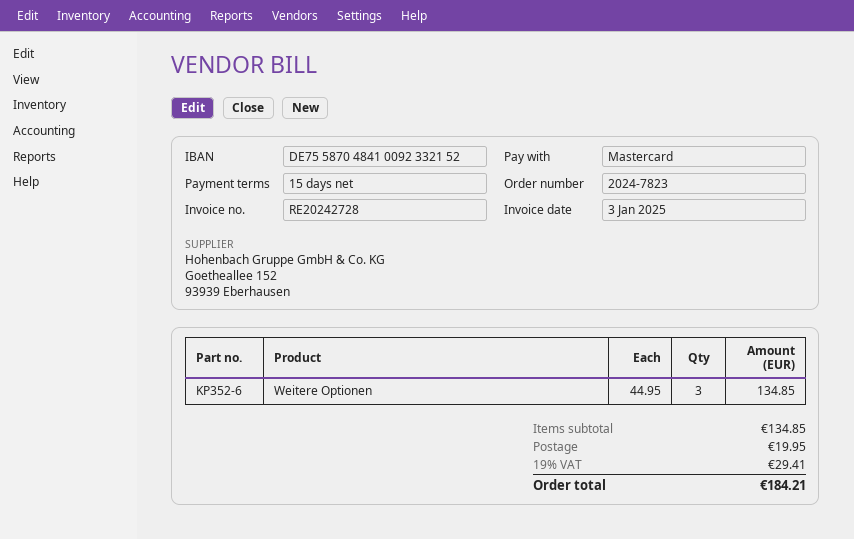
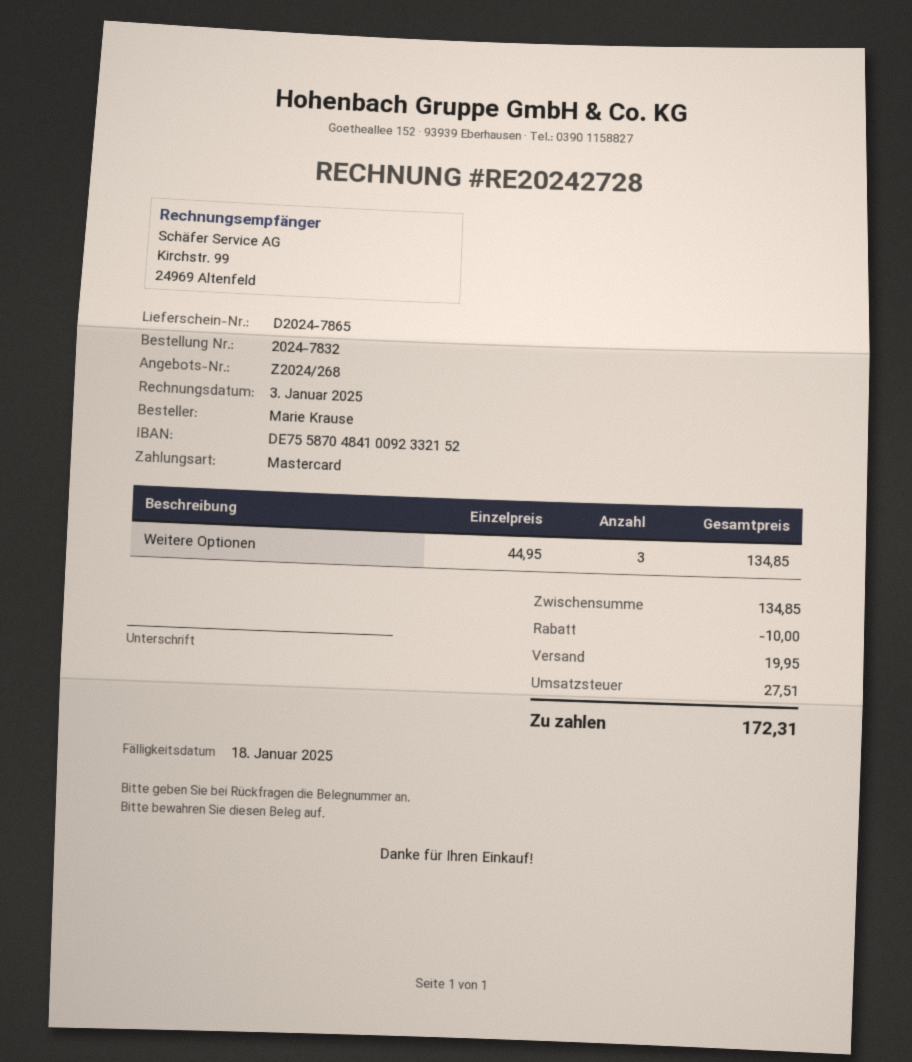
order number: 2024-7823 -> 2024-7832
discount: none -> 10.00
tax: 29.41 -> 27.51
total: 184.21 -> 172.31

